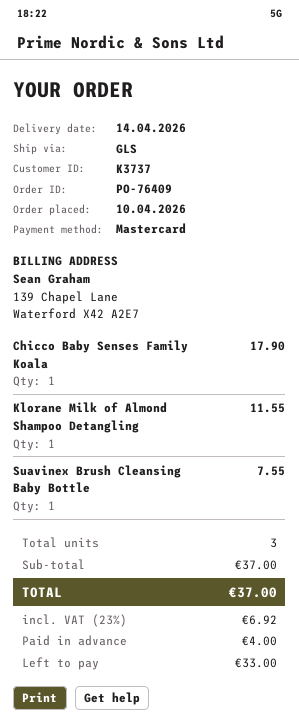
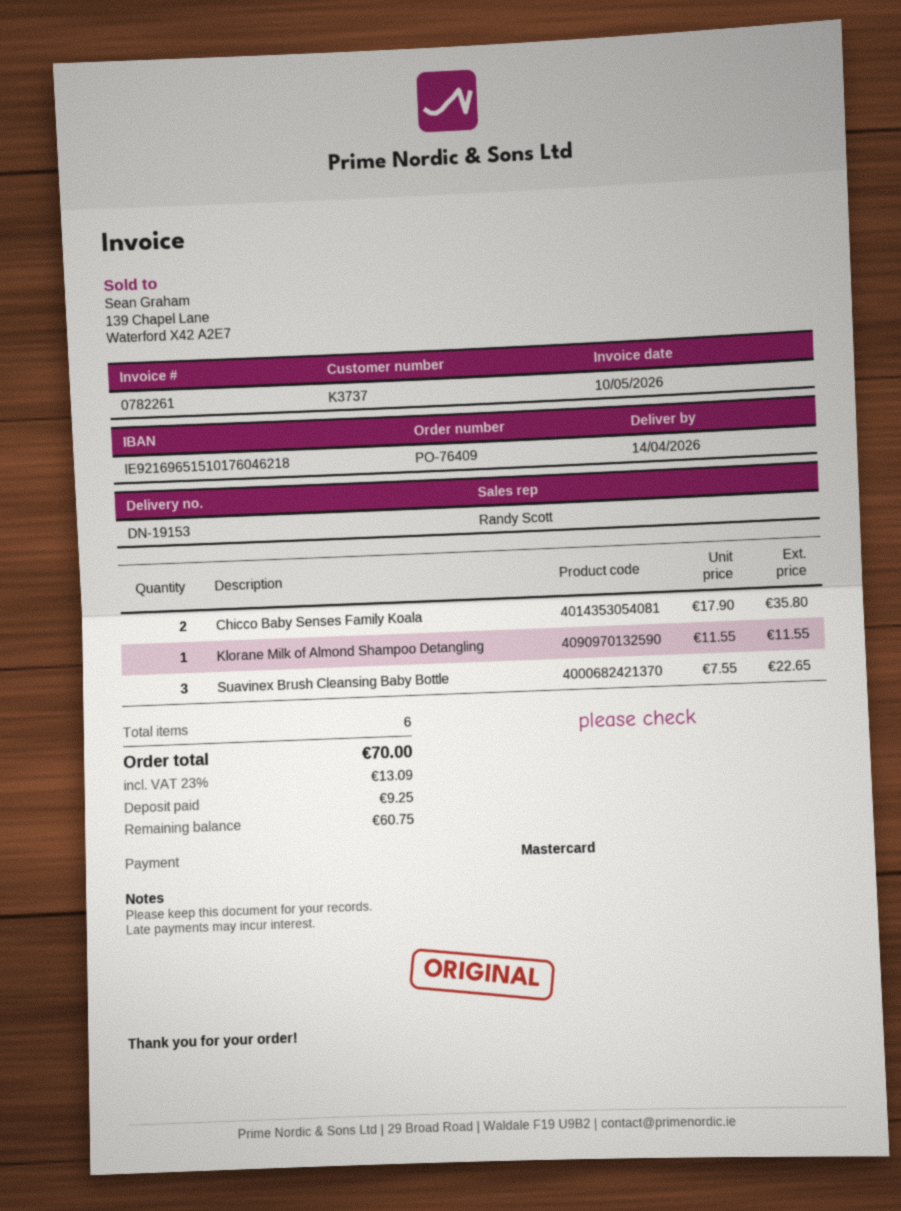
Chicco Baby Senses Family Koala: 1 for 17.90 -> 2 for 35.80
Suavinex Brush Cleansing Baby Bottle: 1 for 7.55 -> 3 for 22.65
total quantity: 3 -> 6
tax: 23% = 6.92 -> 23% = 13.09
total: 37.00 -> 70.00
deposit: 4.00 -> 9.25
balance: 33.00 -> 60.75

